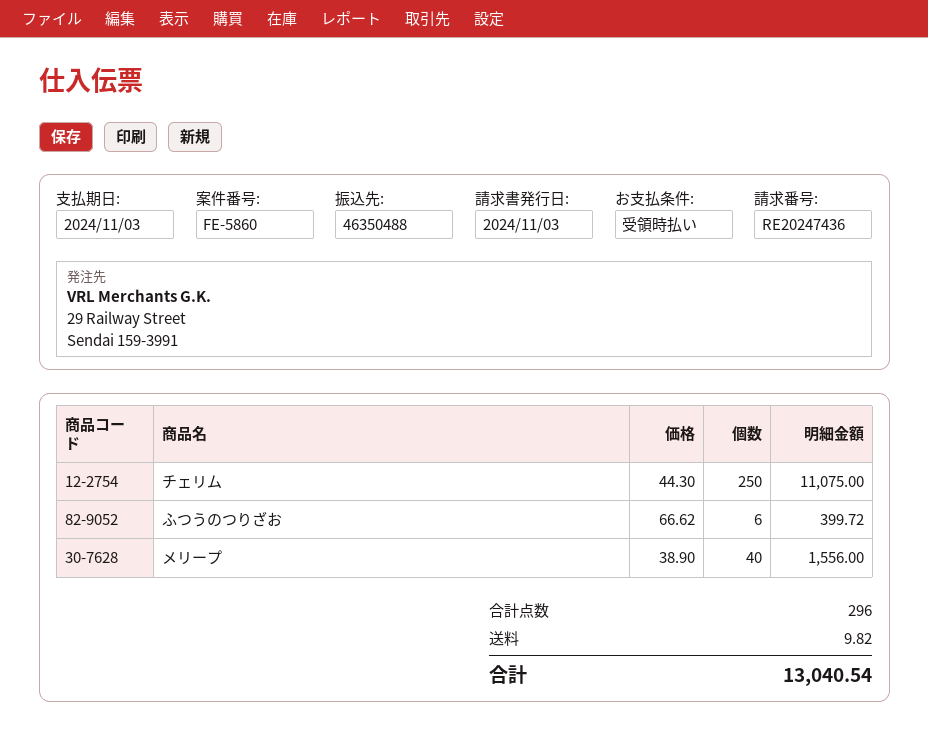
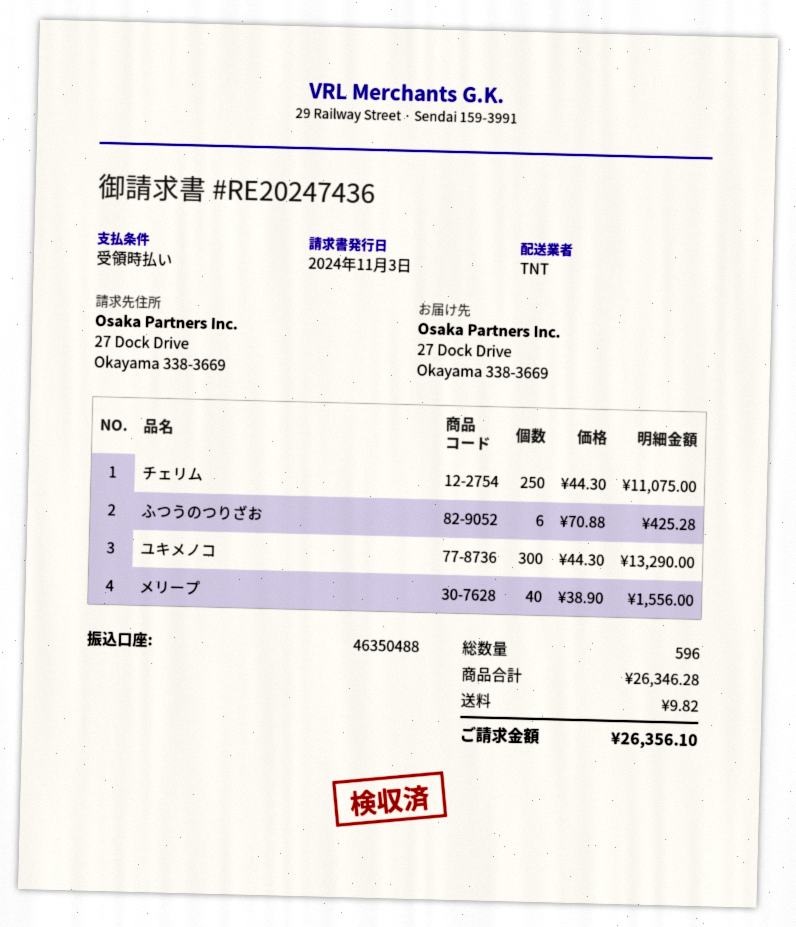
ふつうのつりざお: 6 x 66.62 = 399.72 -> 6 x 70.88 = 425.28
ユキメノコ: none -> 300 x 44.30 = 13290.00
total quantity: 296 -> 596
total: 13040.54 -> 26356.10

